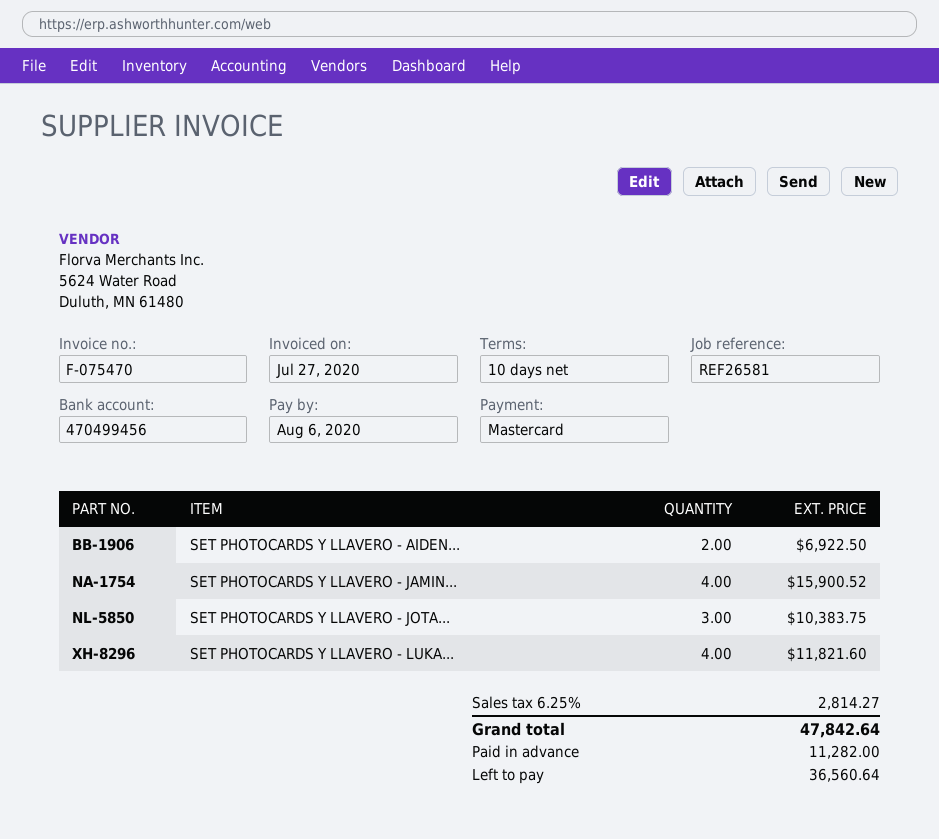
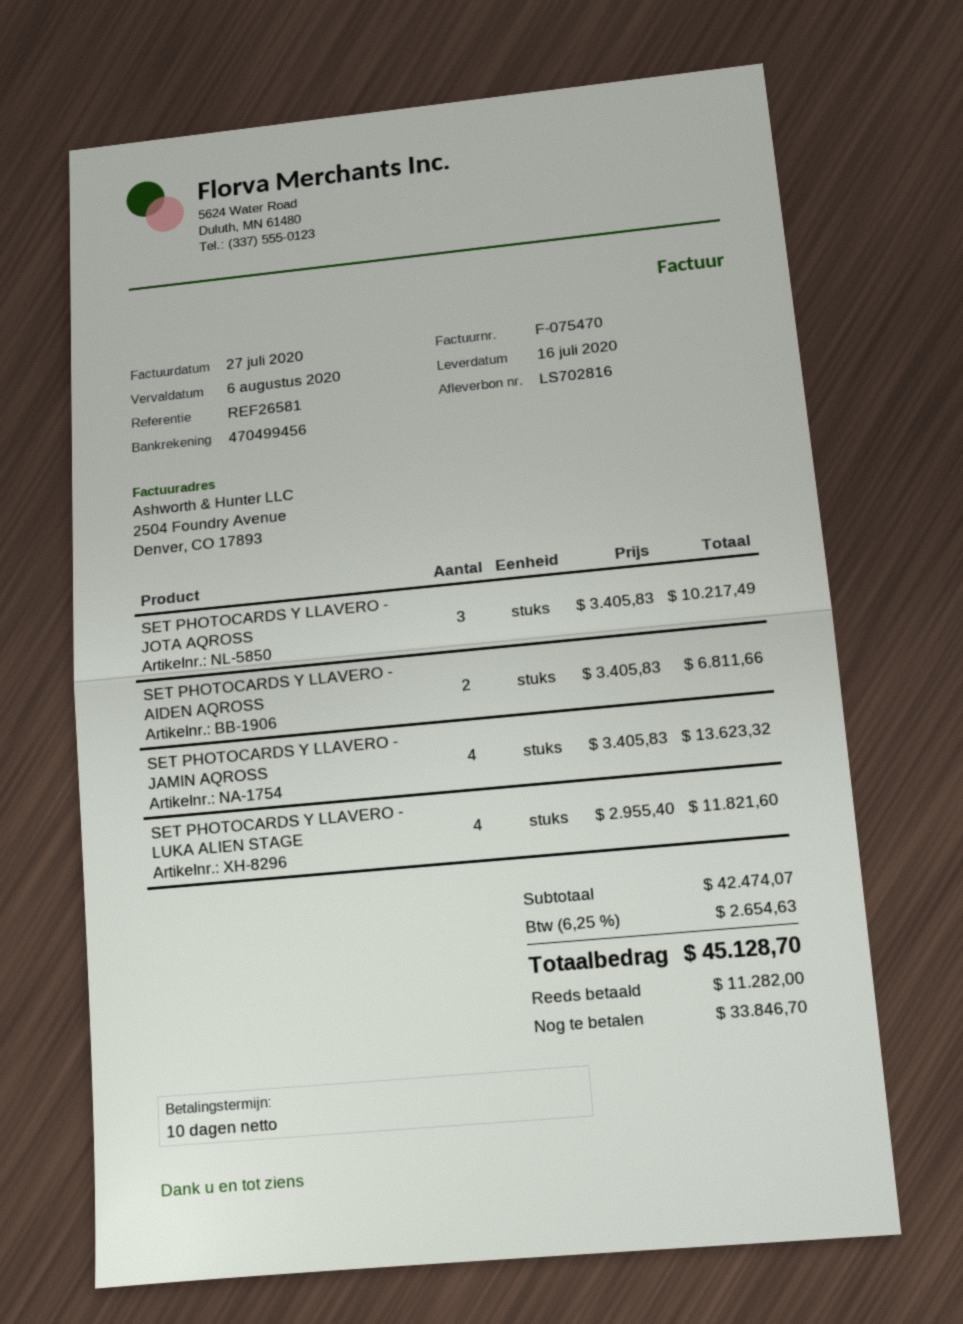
SET PHOTOCARDS Y LLAVERO - AIDEN...: 2 for 6922.50 -> 2 for 6811.66
SET PHOTOCARDS Y LLAVERO - JAMIN...: 4 for 15900.52 -> 4 for 13623.32
SET PHOTOCARDS Y LLAVERO - JOTA...: 3 for 10383.75 -> 3 for 10217.49
tax: 6.25% = 2814.27 -> 6.25% = 2654.63
total: 47842.64 -> 45128.70
balance: 36560.64 -> 33846.70

